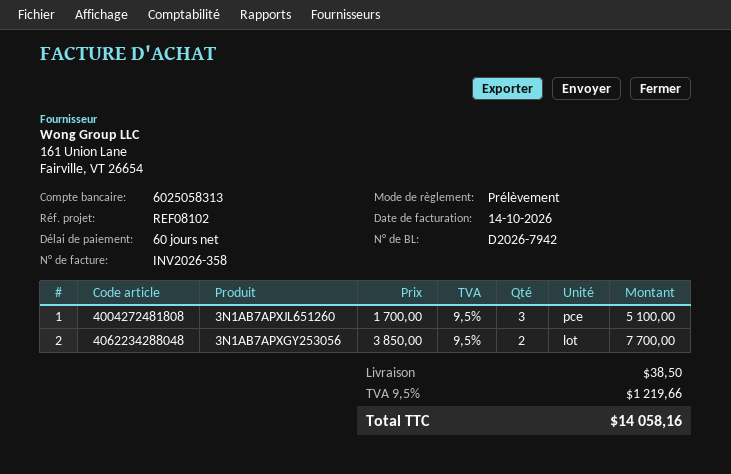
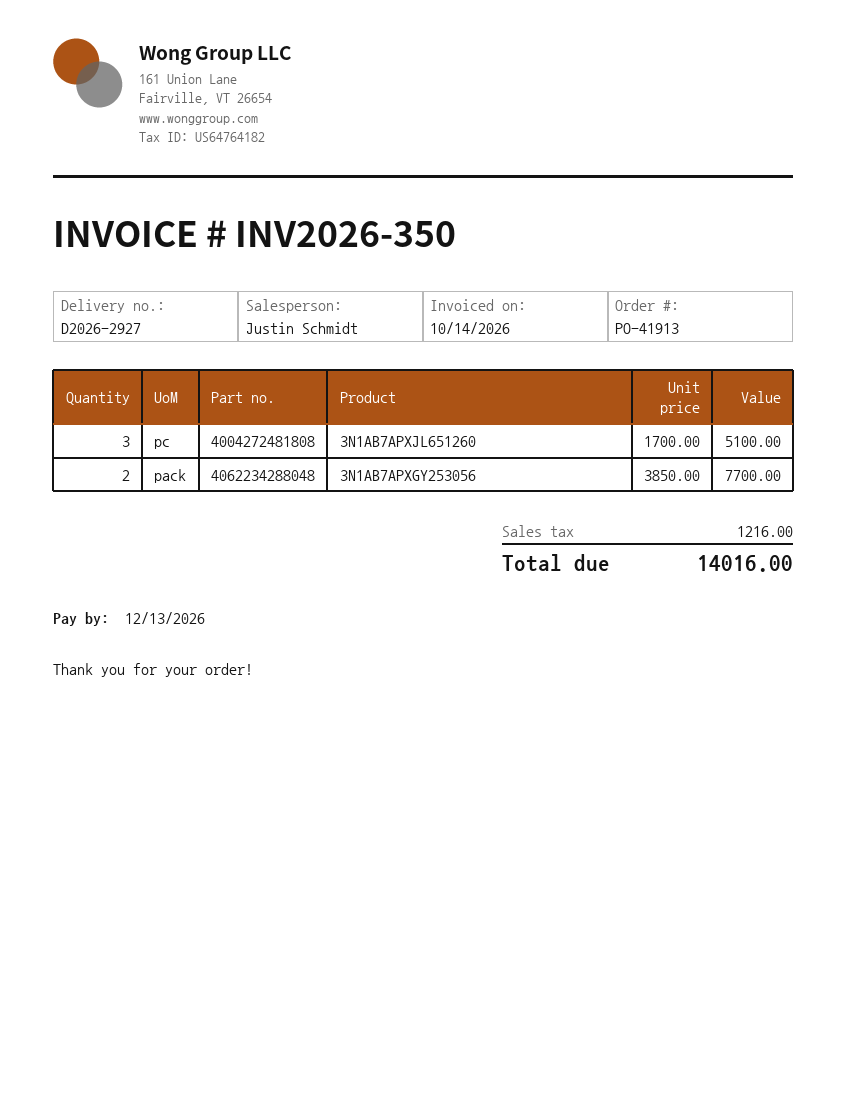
delivery note number: D2026-7942 -> D2026-2927
invoice number: INV2026-358 -> INV2026-350
shipping: 38.50 -> none
tax: 1219.66 -> 1216.00
total: 14058.16 -> 14016.00

